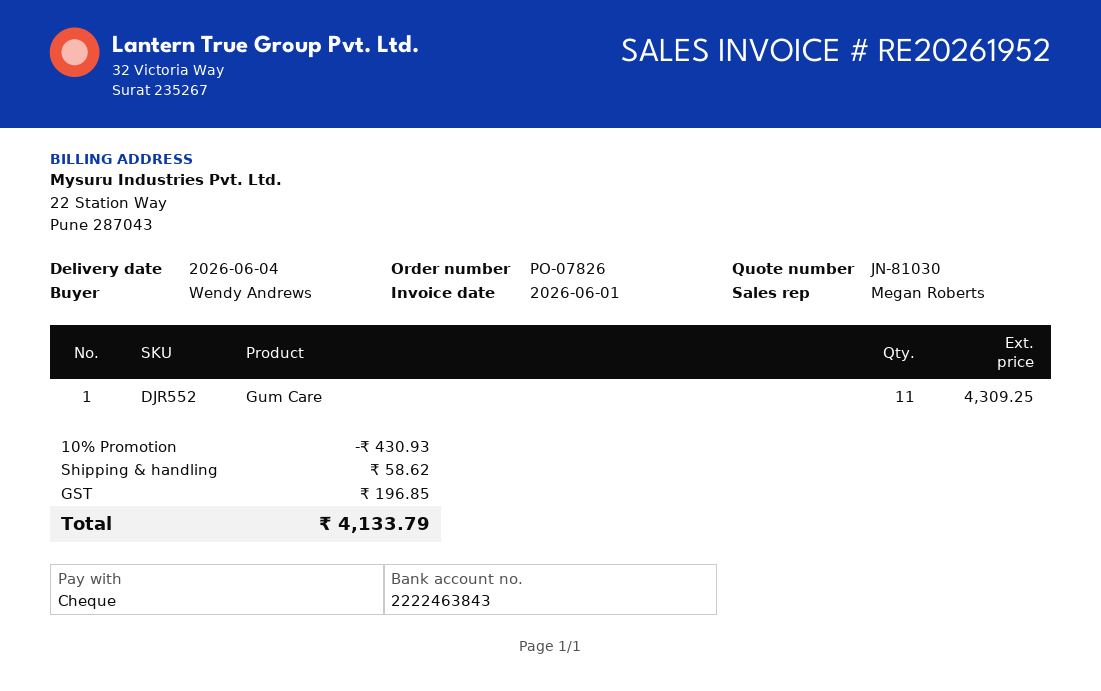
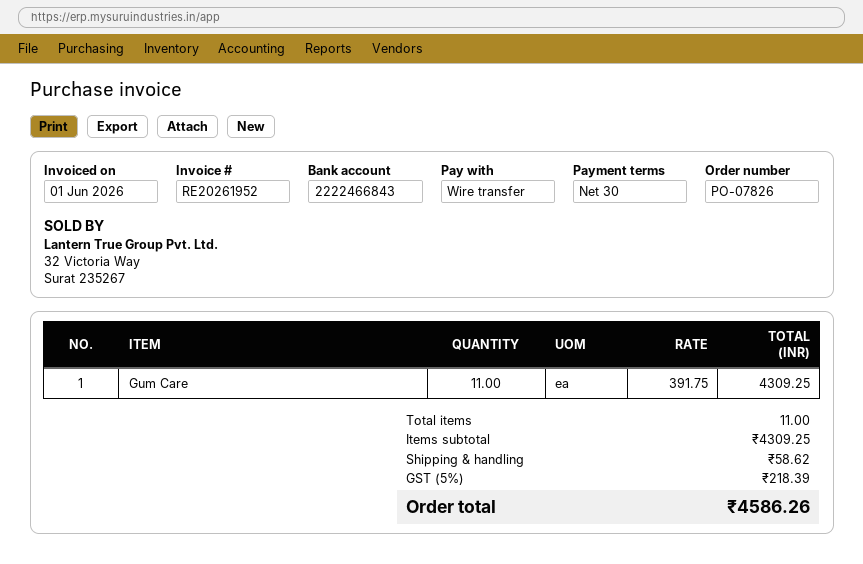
payment method: cheque -> bank transfer
bank account: 2222463843 -> 2222466843
discount: 10% = 430.93 -> none
tax: 196.85 -> 218.39
total: 4133.79 -> 4586.26

